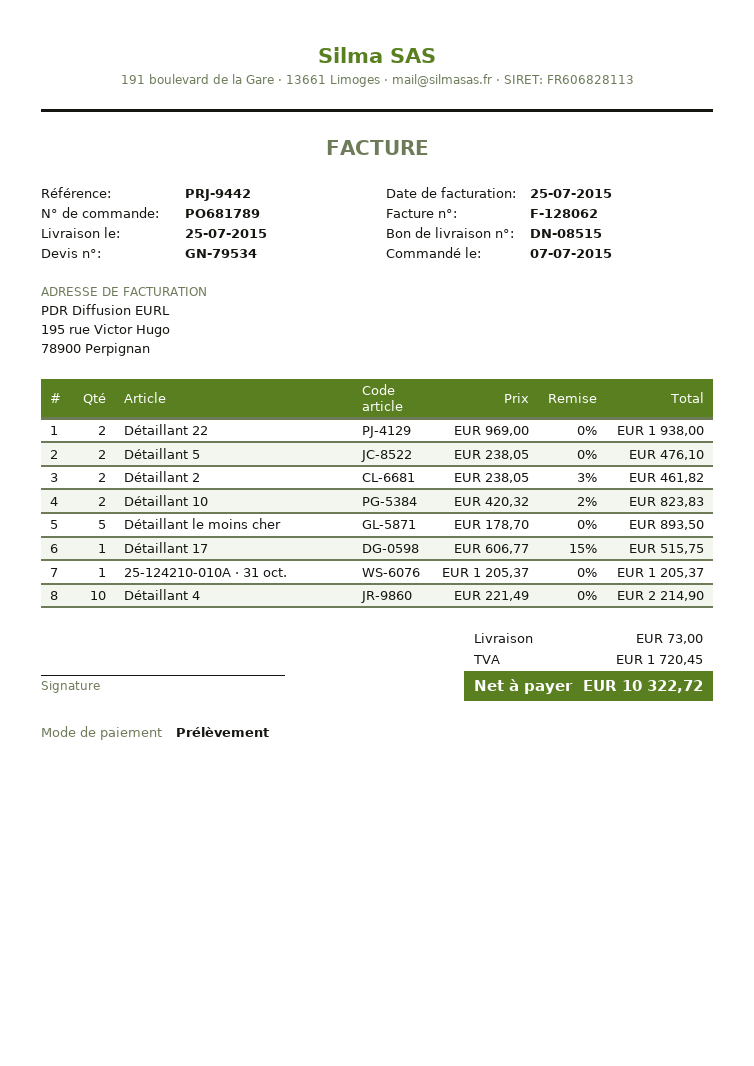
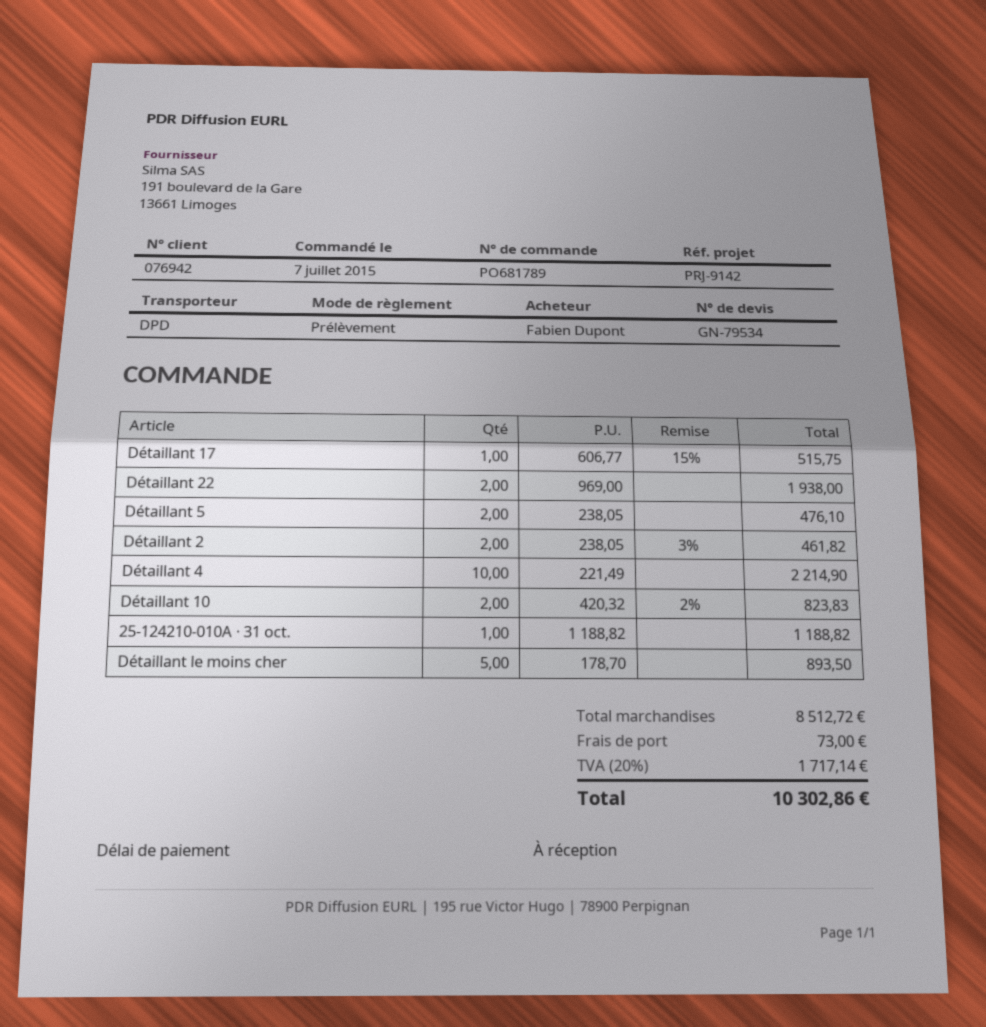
reference: PRJ-9442 -> PRJ-9142
25-124210-010A · 31 oct.: 1 x 1205.37 = 1205.37 -> 1 x 1188.82 = 1188.82
tax: 1720.45 -> 1717.14
total: 10322.72 -> 10302.86

